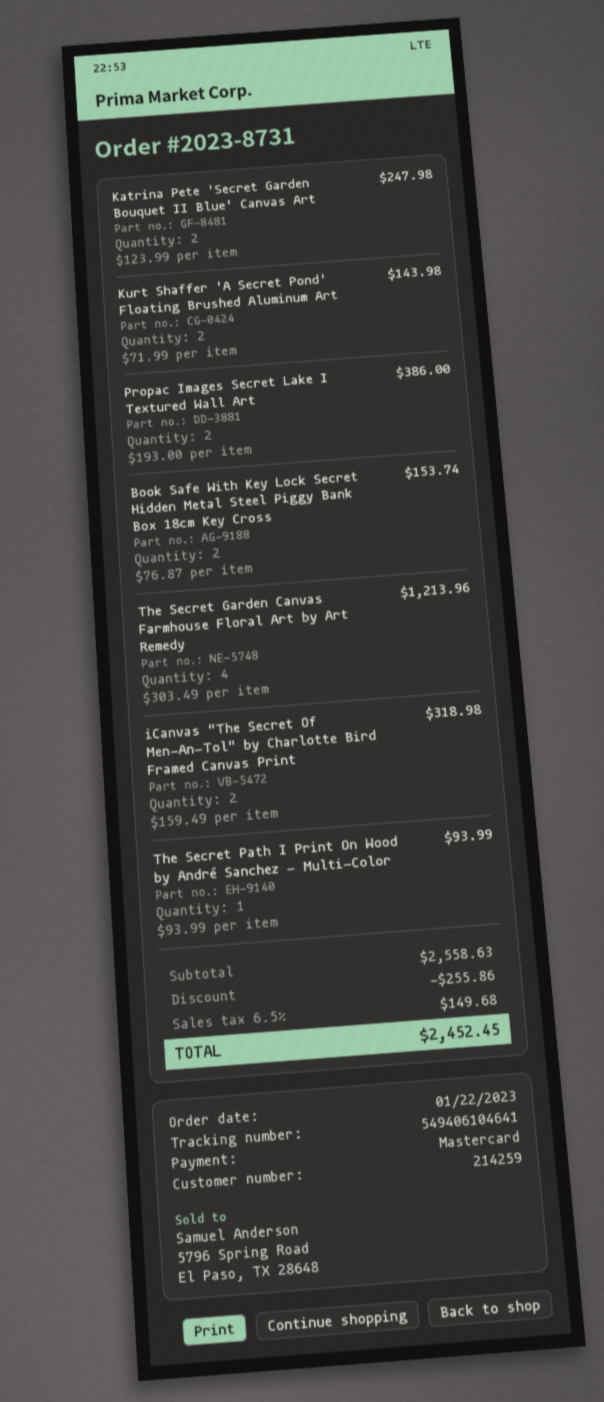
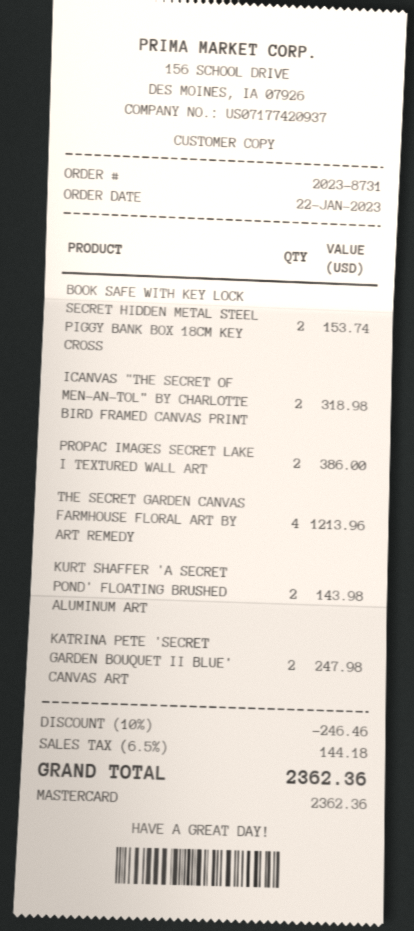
The Secret Path I Print On Wood by André Sanchez - Multi-Color: 1 for 93.99 -> none
discount: 255.86 -> 246.46
tax: 6.5% = 149.68 -> 6.5% = 144.18
total: 2452.45 -> 2362.36

